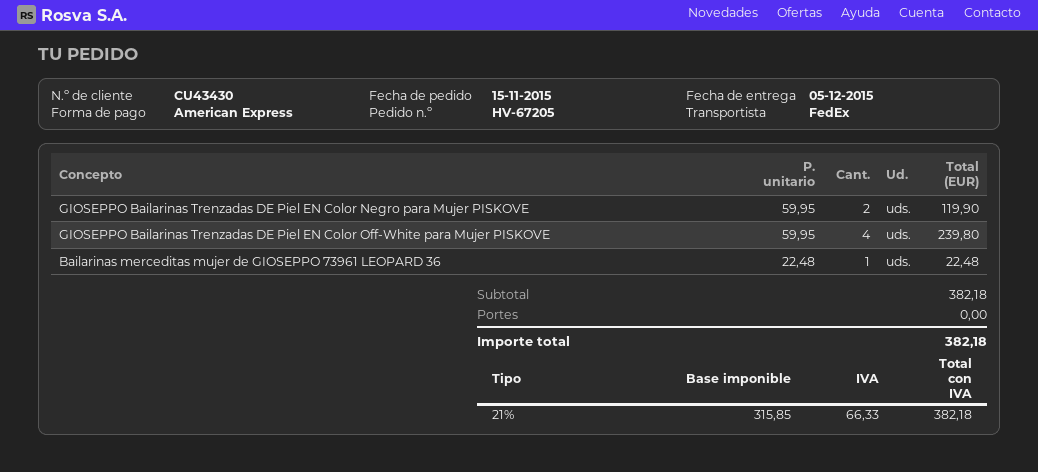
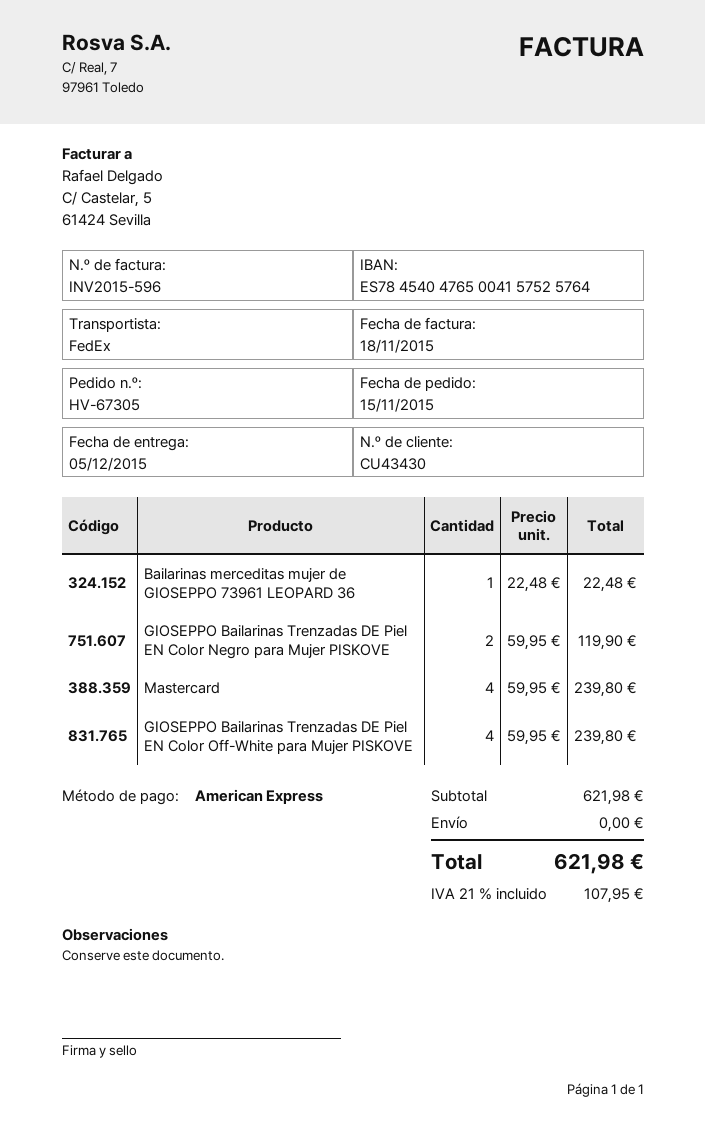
order number: HV-67205 -> HV-67305
Mastercard: none -> 4 x 59.95 = 239.80
subtotal: 382.18 -> 621.98
tax: 21% = 66.33 -> 21% = 107.95
total: 382.18 -> 621.98

